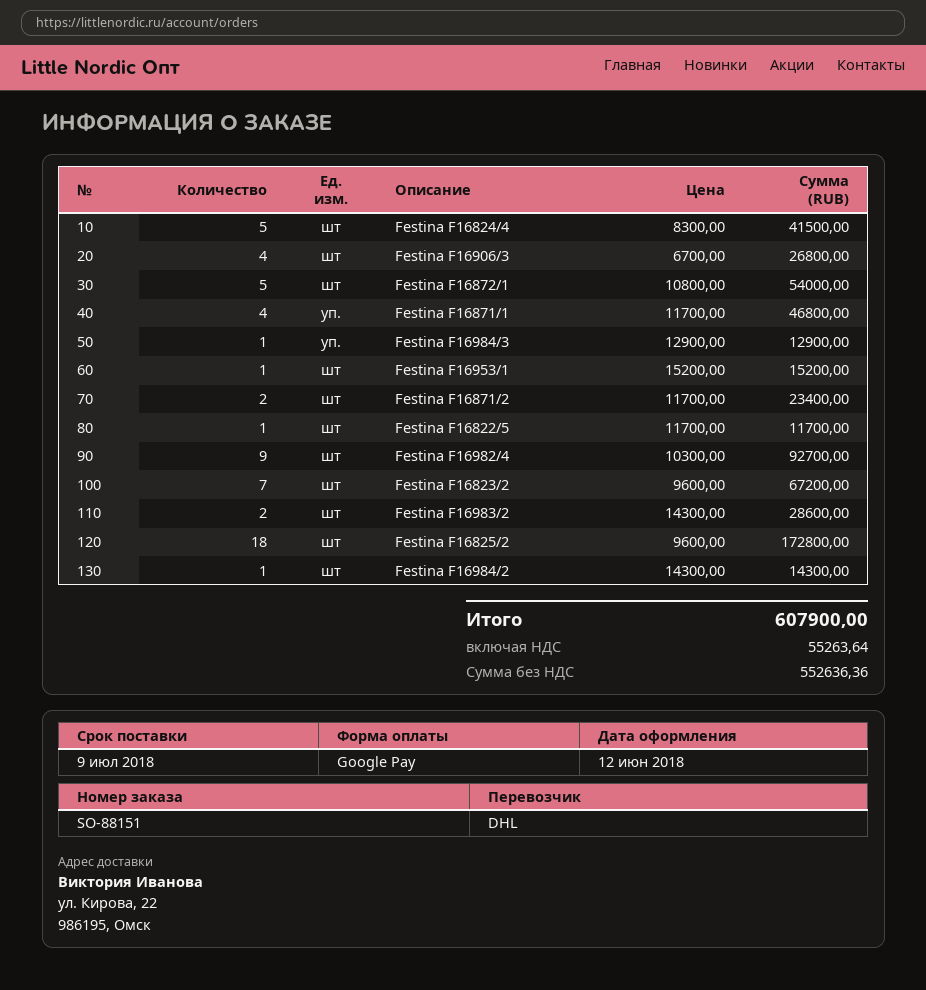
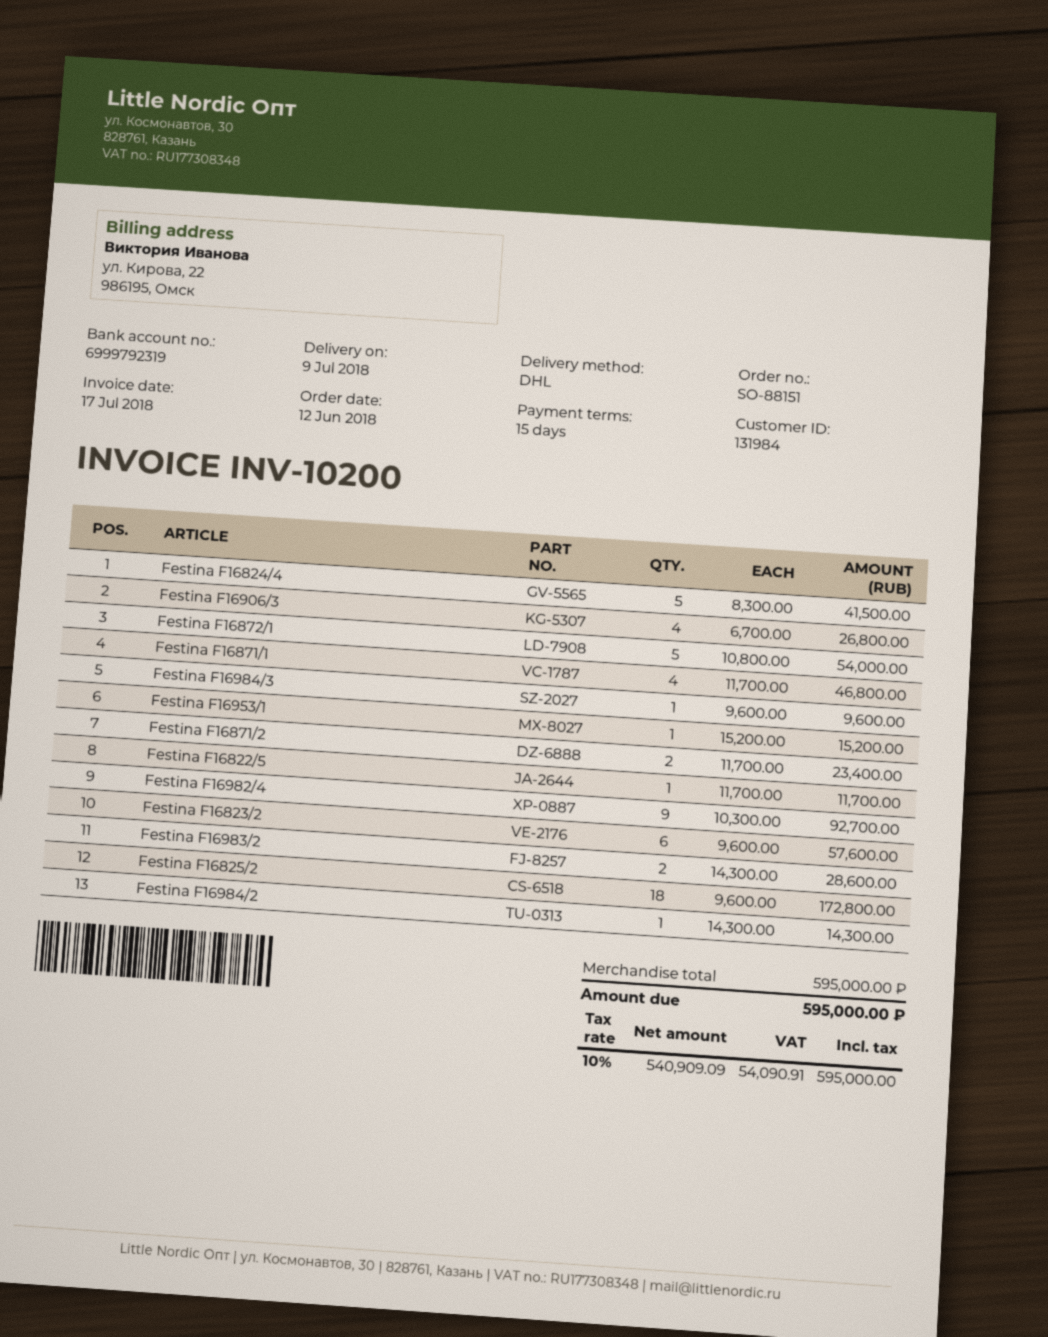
Festina F16984/3: 1 x 12900.00 = 12900.00 -> 1 x 9600.00 = 9600.00
Festina F16823/2: 7 x 9600.00 = 67200.00 -> 6 x 9600.00 = 57600.00
net: 552636.36 -> 540909.09
tax: 55263.64 -> 54090.91
total: 607900.00 -> 595000.00

